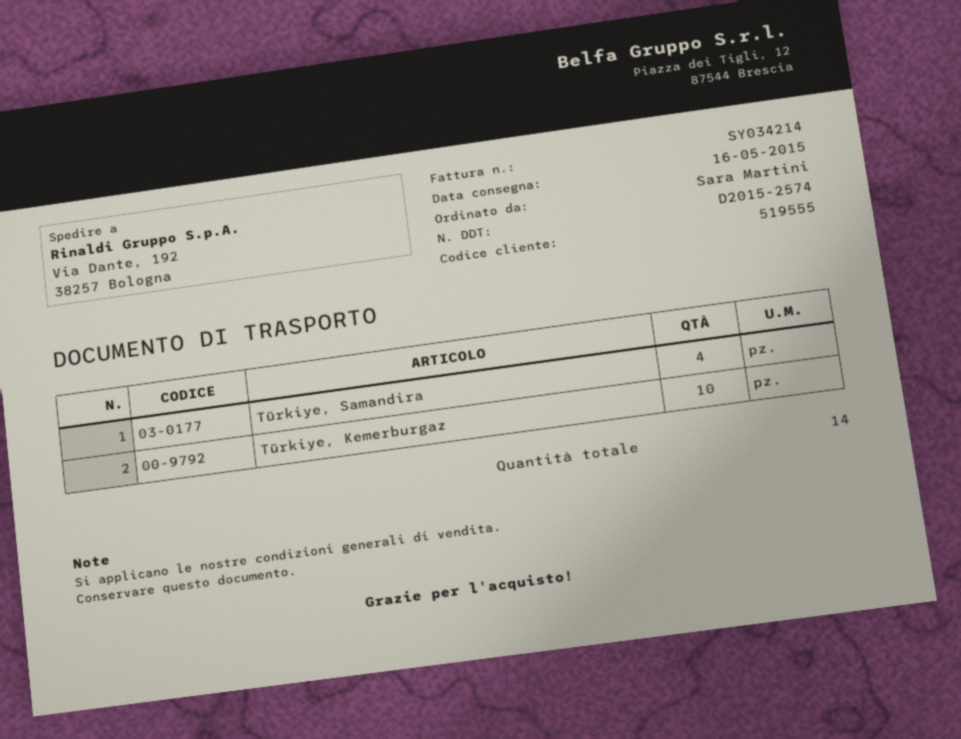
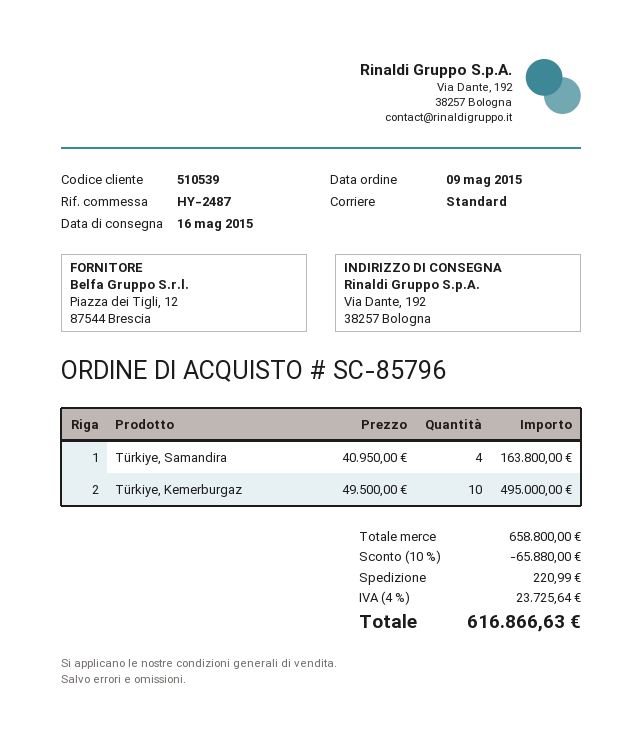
customer number: 519555 -> 510539

